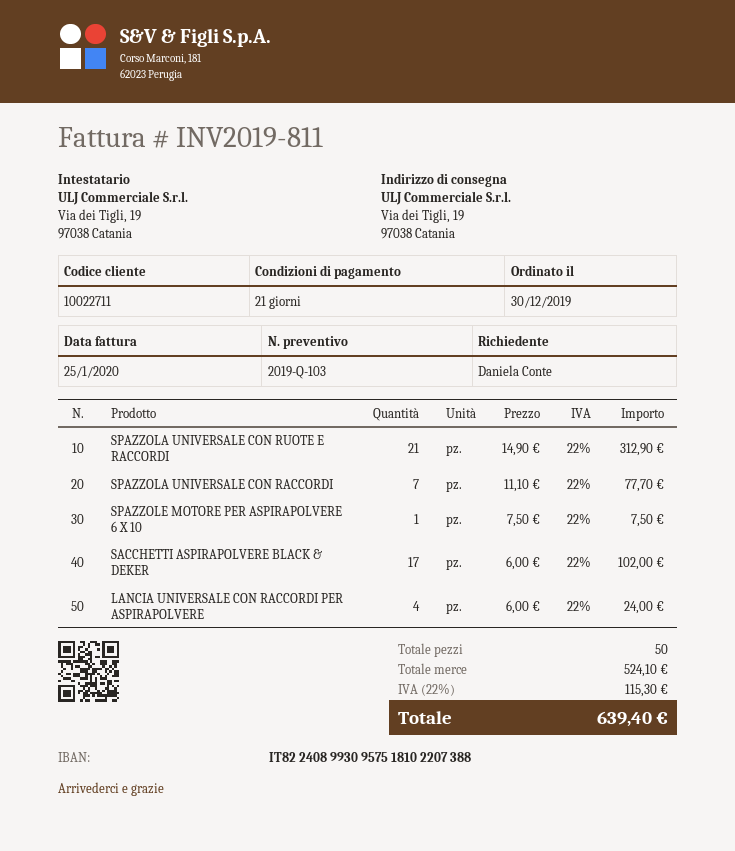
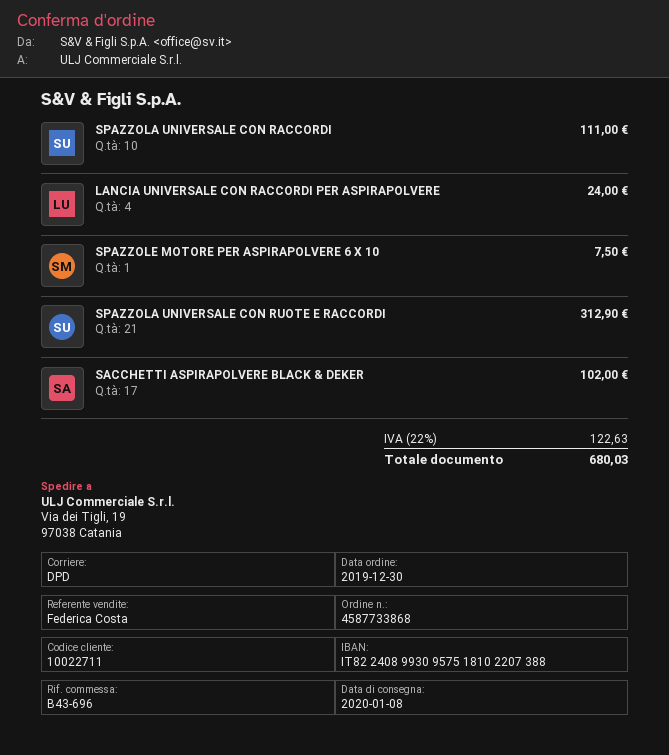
SPAZZOLA UNIVERSALE CON RACCORDI: 7 for 77.70 -> 10 for 111.00
tax: 22% = 115.30 -> 22% = 122.63
total: 639.40 -> 680.03

